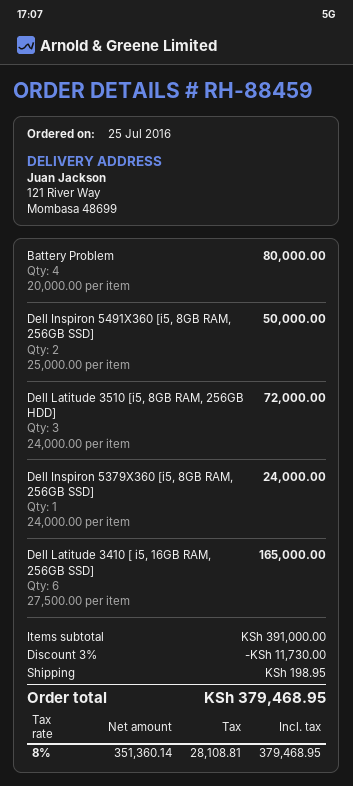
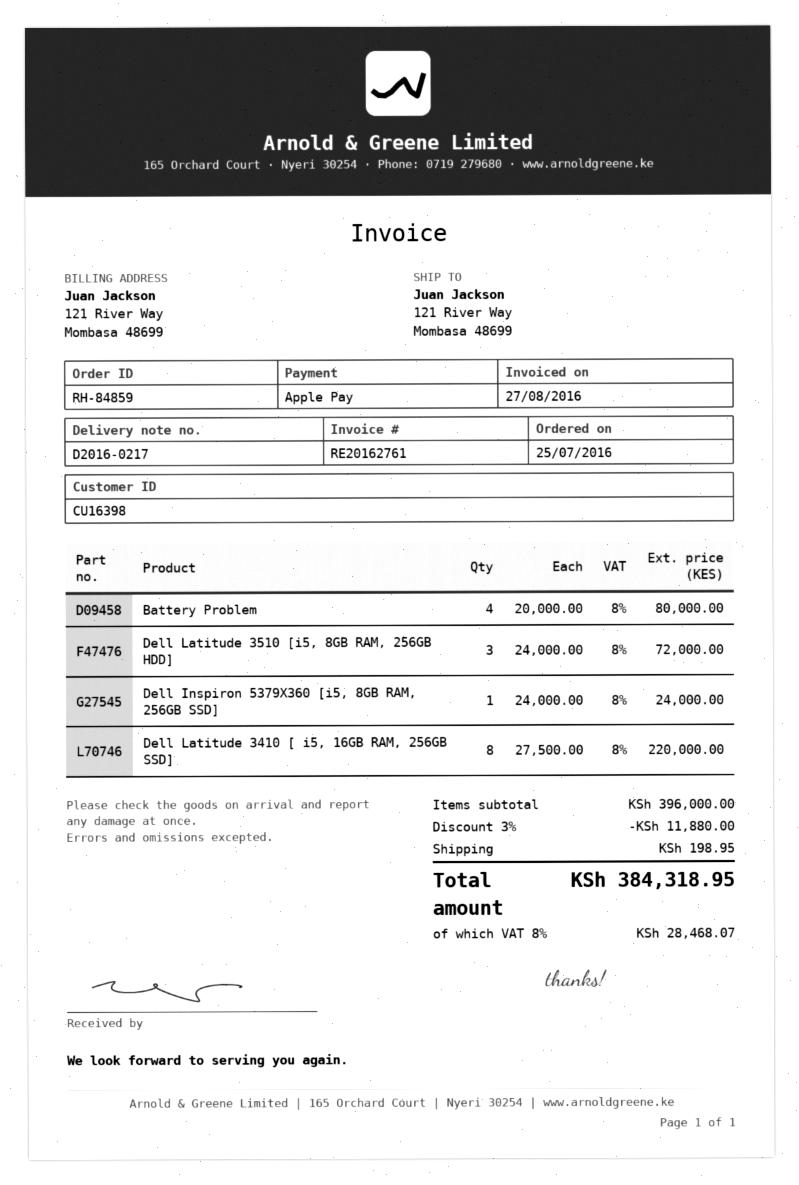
order number: RH-88459 -> RH-84859
Dell Inspiron 5491X360 [i5, 8GB RAM, 256GB SSD]: 2 x 25000.00 = 50000.00 -> none
Dell Latitude 3410 [ i5, 16GB RAM, 256GB SSD]: 6 x 27500.00 = 165000.00 -> 8 x 27500.00 = 220000.00
subtotal: 391000.00 -> 396000.00
discount: 3% = 11730.00 -> 3% = 11880.00
tax: 8% = 28108.81 -> 8% = 28468.07
total: 379468.95 -> 384318.95

